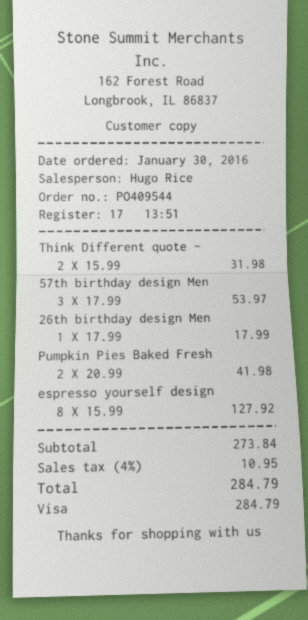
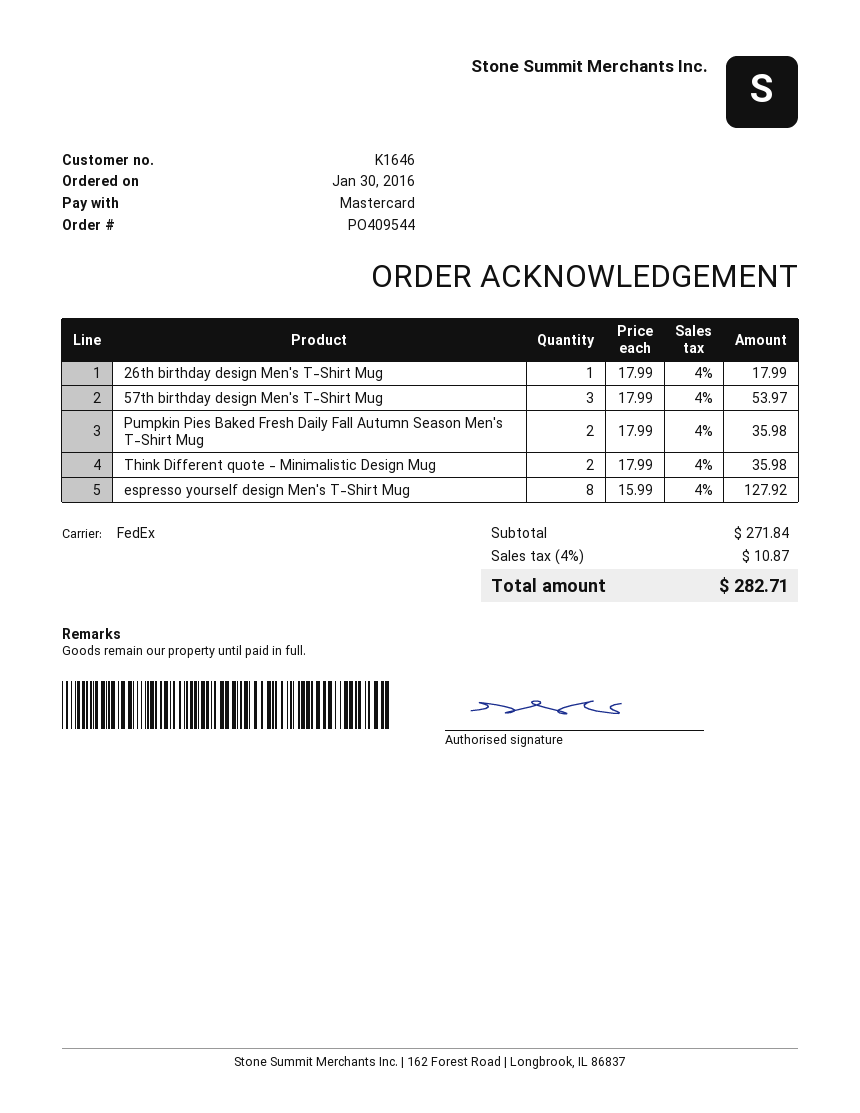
payment method: Visa -> Mastercard
Think Different quote -: 2 x 15.99 = 31.98 -> 2 x 17.99 = 35.98
Pumpkin Pies Baked Fresh: 2 x 20.99 = 41.98 -> 2 x 17.99 = 35.98
subtotal: 273.84 -> 271.84
tax: 4% = 10.95 -> 4% = 10.87
total: 284.79 -> 282.71

